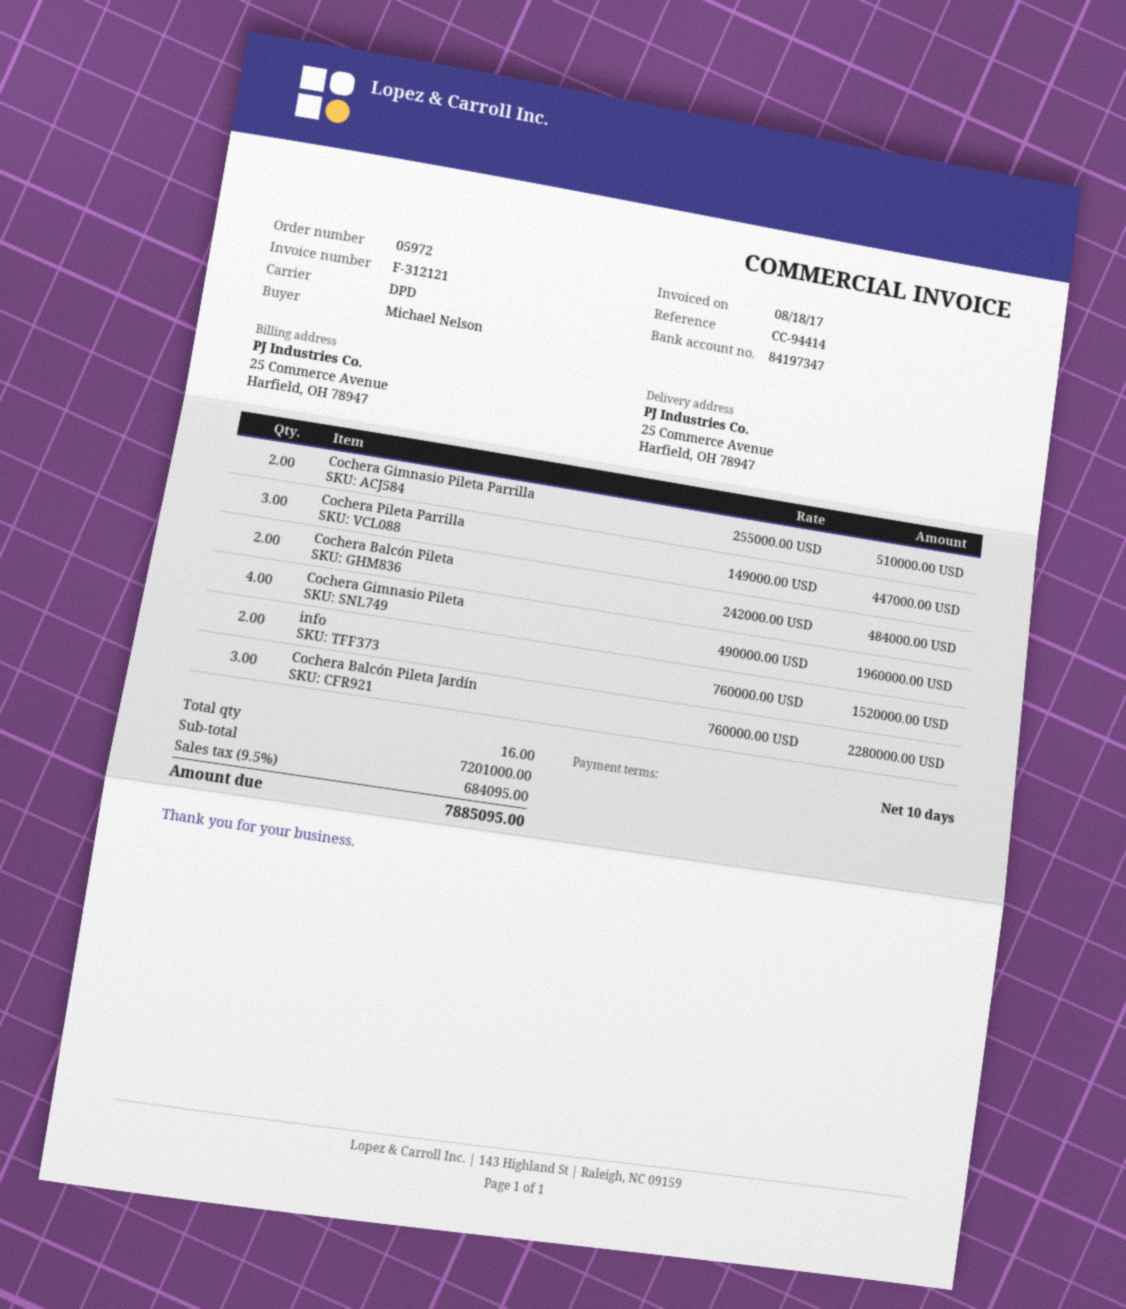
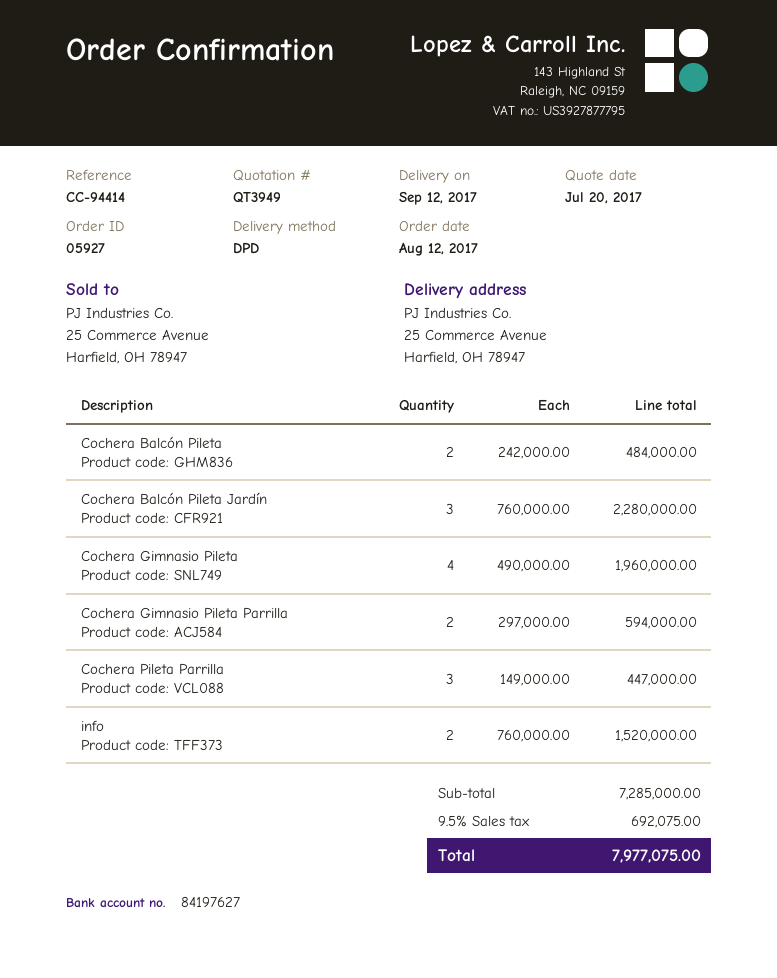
order number: 05972 -> 05927
bank account: 84197347 -> 84197627
Cochera Gimnasio Pileta Parrilla: 2 x 255000.00 = 510000.00 -> 2 x 297000.00 = 594000.00
subtotal: 7201000.00 -> 7285000.00
tax: 9.5% = 684095.00 -> 9.5% = 692075.00
total: 7885095.00 -> 7977075.00

